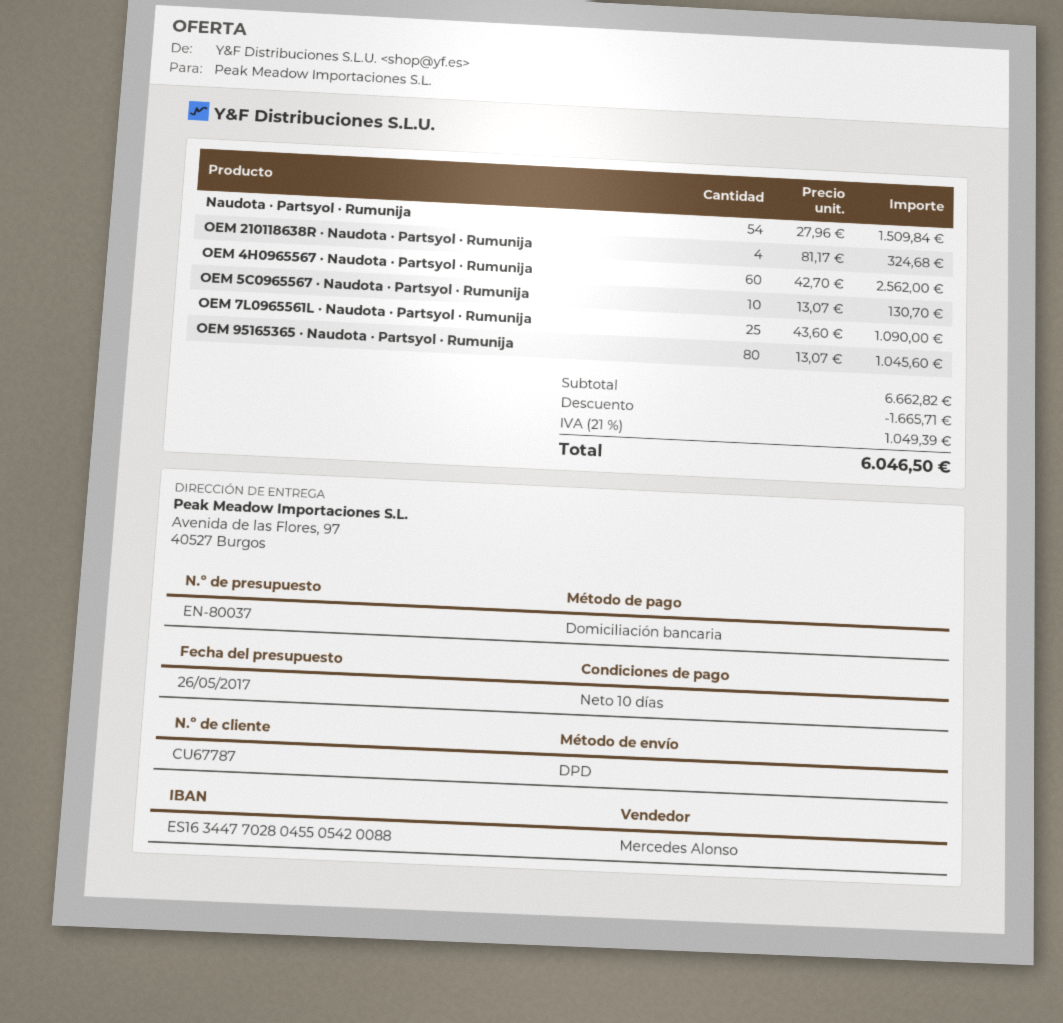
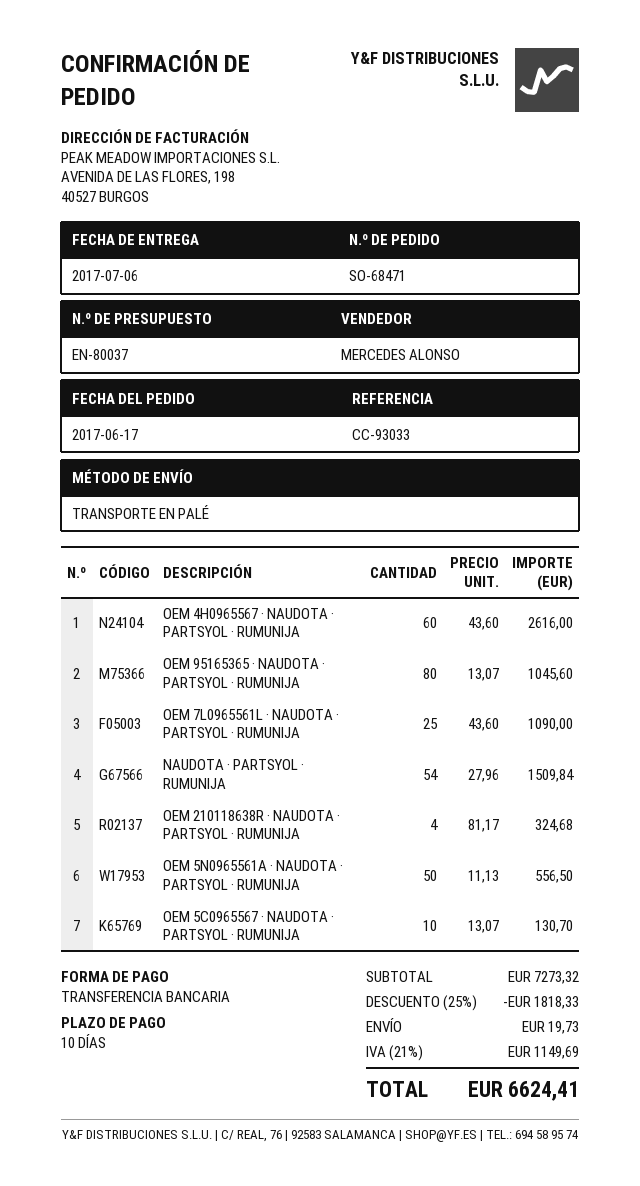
payment method: direct debit -> bank transfer
shipping method: DPD -> pallet freight
OEM 4H0965567 · Naudota · Partsyol · Rumunija: 60 x 42.70 = 2562.00 -> 60 x 43.60 = 2616.00
OEM 5N0965561A · NAUDOTA · PARTSYOL · RUMUNIJA: none -> 50 x 11.13 = 556.50
subtotal: 6662.82 -> 7273.32
discount: 1665.71 -> 1818.33
shipping: none -> 19.73
tax: 21% = 1049.39 -> 21% = 1149.69
total: 6046.50 -> 6624.41

